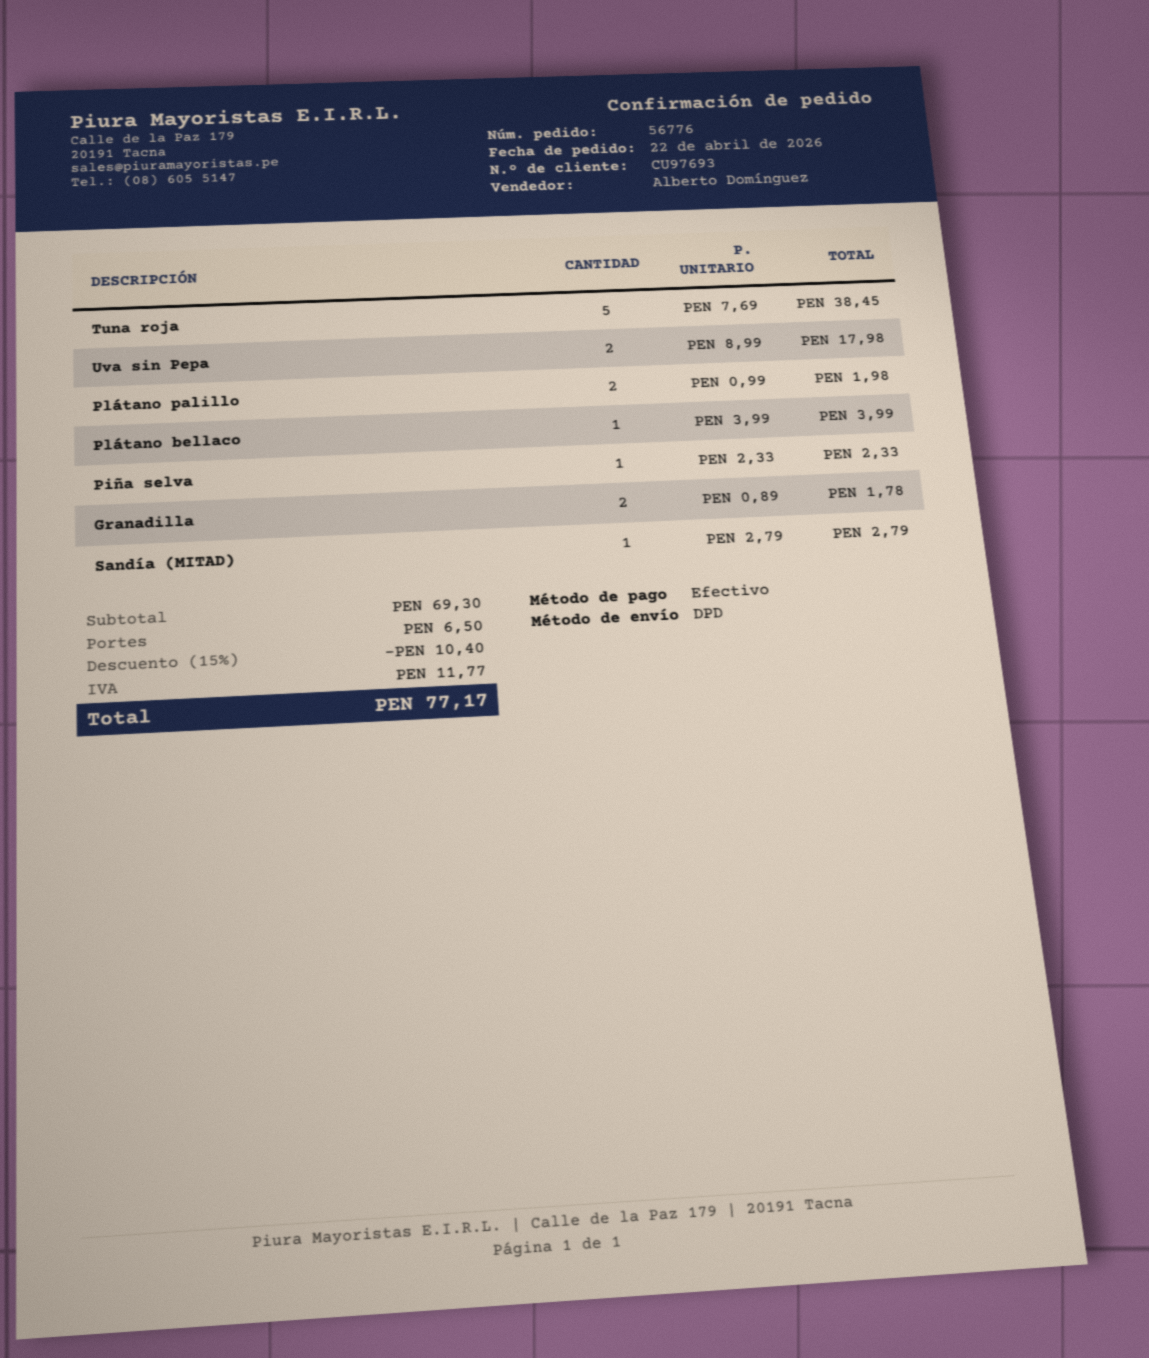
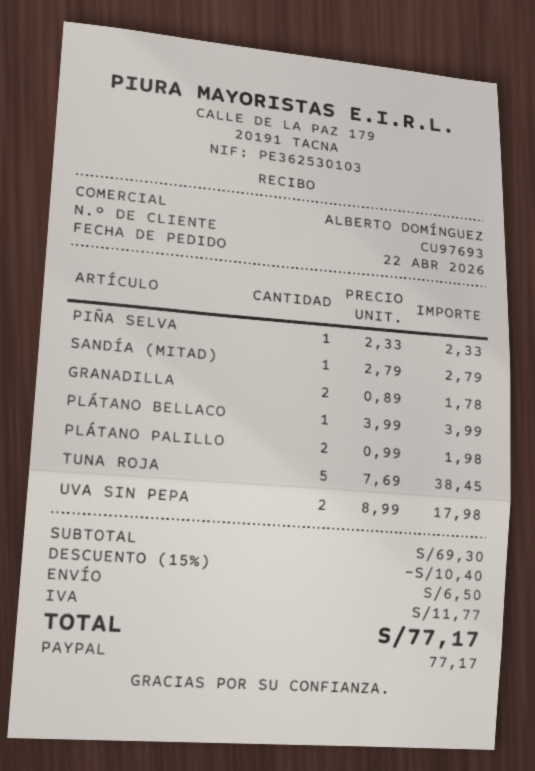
payment method: cash -> PayPal

